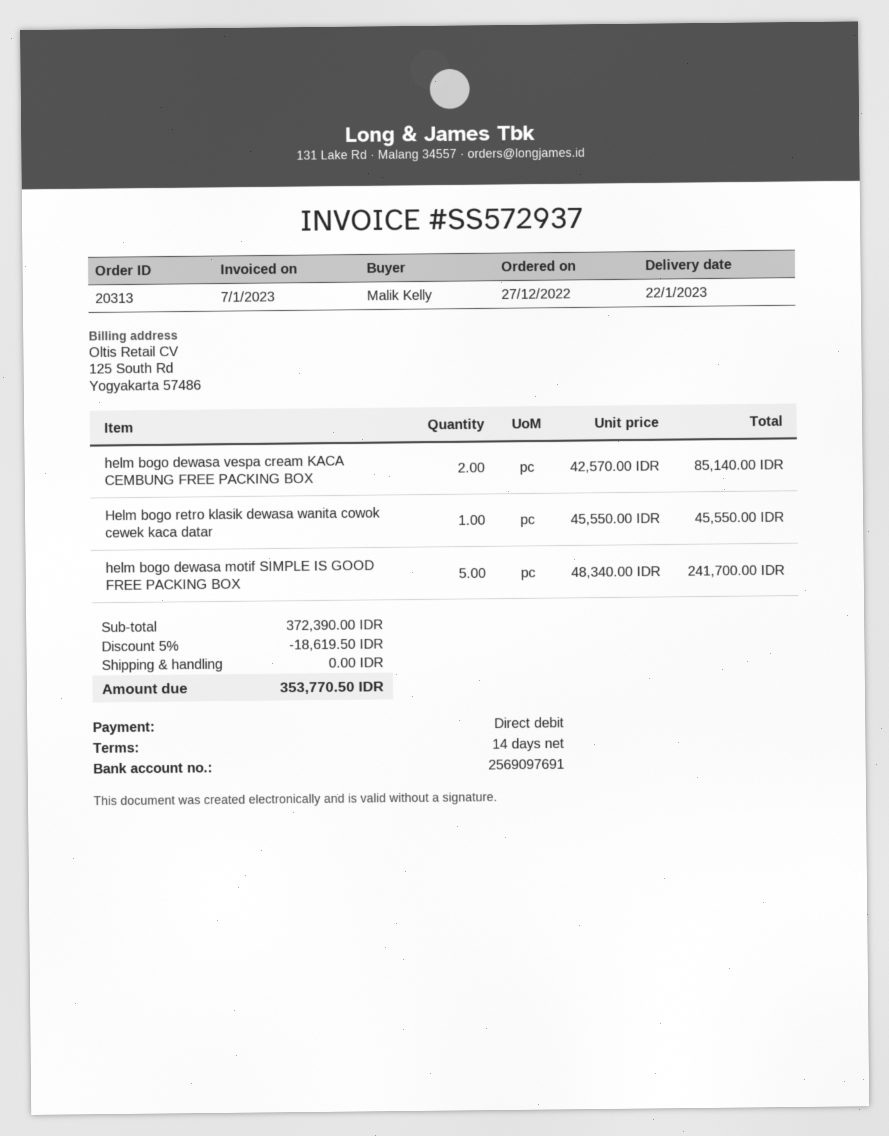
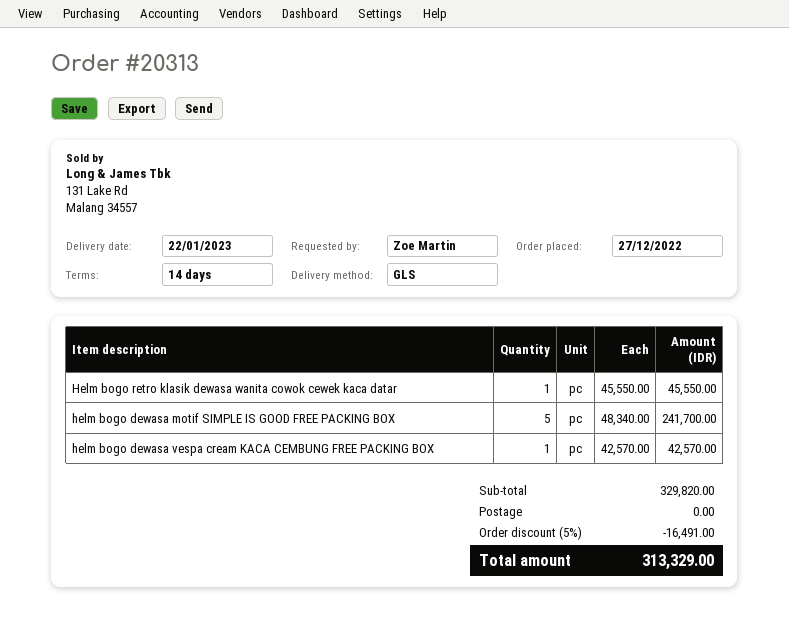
ordered by: Malik Kelly -> Zoe Martin
helm bogo dewasa vespa cream KACA CEMBUNG FREE PACKING BOX: 2 x 42570.00 = 85140.00 -> 1 x 42570.00 = 42570.00
subtotal: 372390.00 -> 329820.00
discount: 5% = 18619.50 -> 5% = 16491.00
total: 353770.50 -> 313329.00

